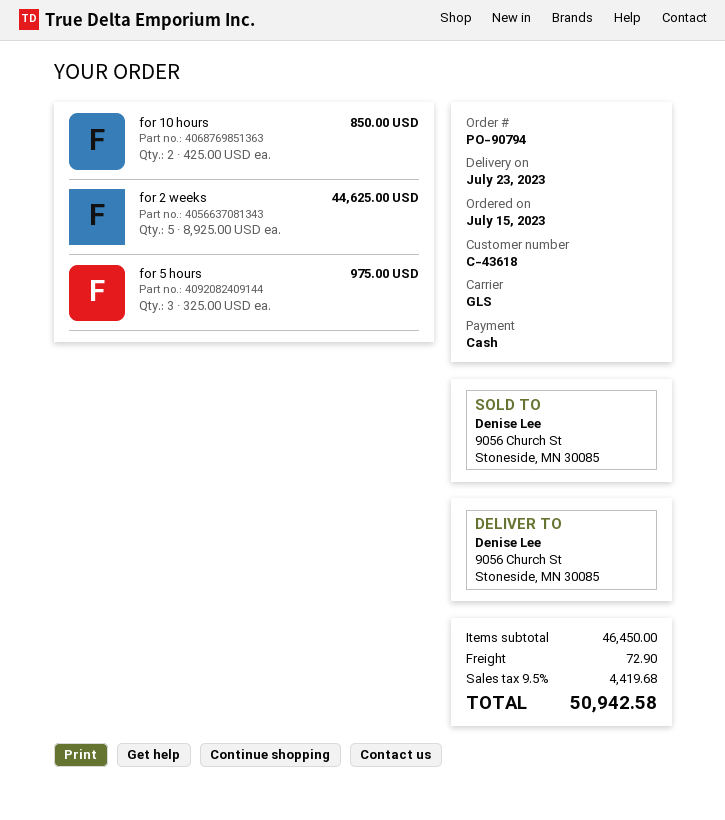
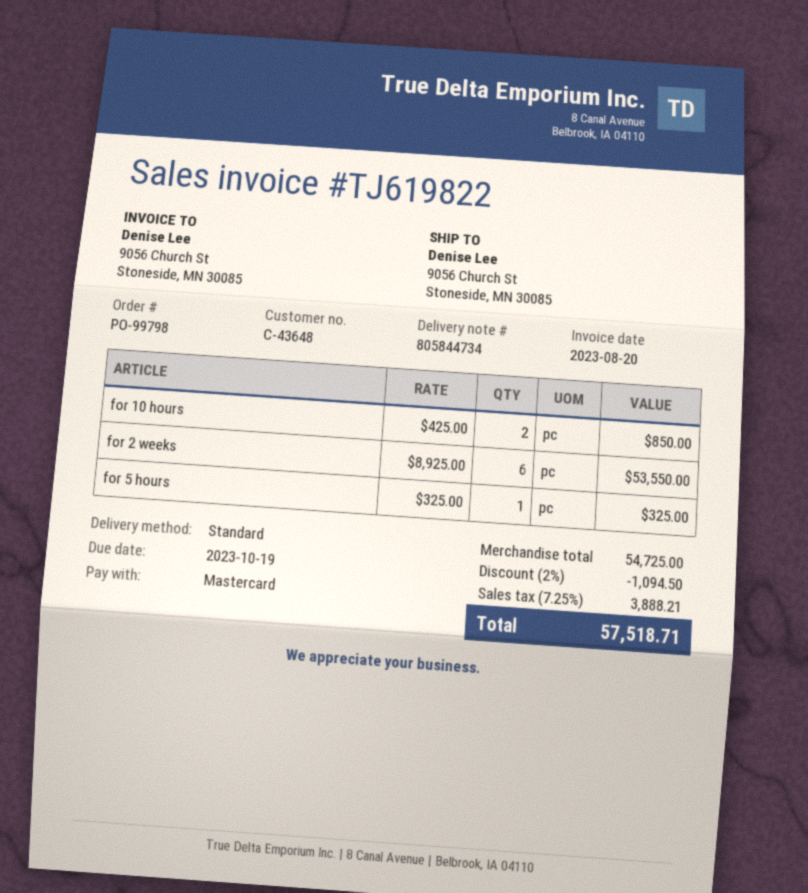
order number: PO-90794 -> PO-99798
customer number: C-43618 -> C-43648
payment method: cash -> Mastercard
shipping method: GLS -> standard
for 2 weeks: 5 x 8925.00 = 44625.00 -> 6 x 8925.00 = 53550.00
for 5 hours: 3 x 325.00 = 975.00 -> 1 x 325.00 = 325.00
subtotal: 46450.00 -> 54725.00
discount: none -> 2% = 1094.50
shipping: 72.90 -> none
tax: 9.5% = 4419.68 -> 7.25% = 3888.21
total: 50942.58 -> 57518.71

